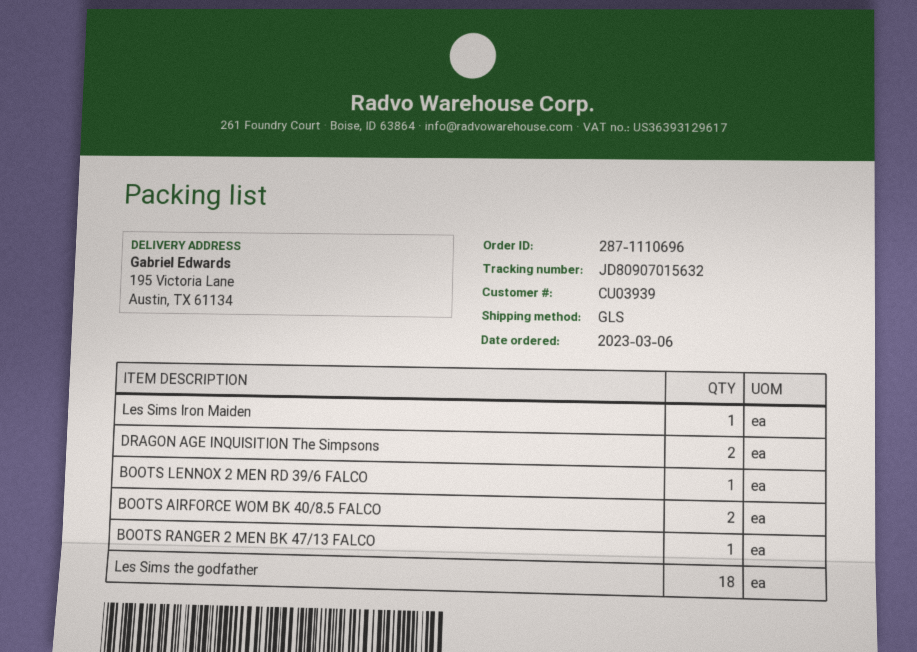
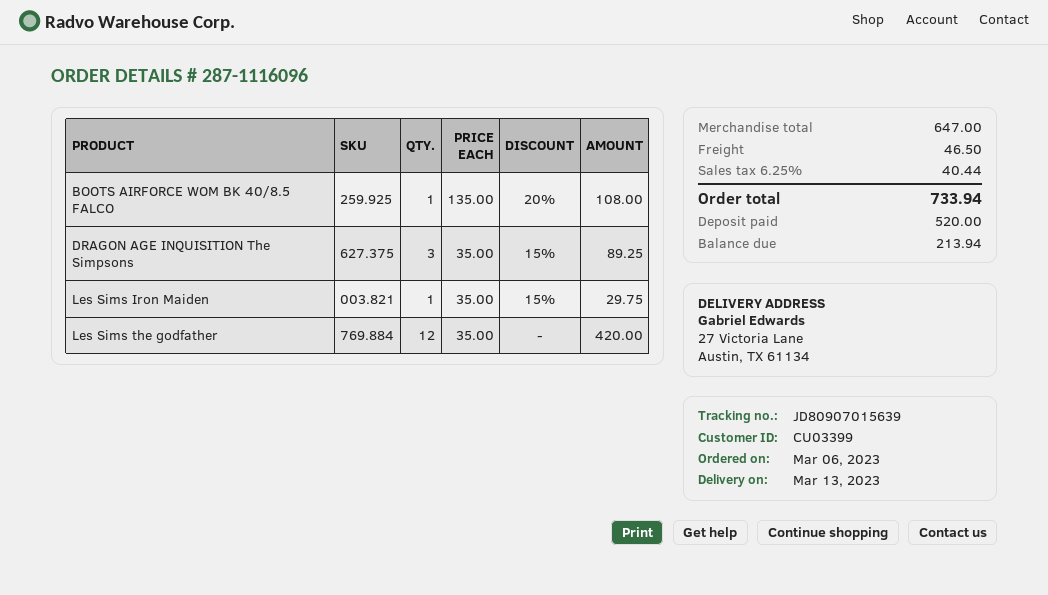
order number: 287-1110696 -> 287-1116096
customer number: CU03939 -> CU03399
tracking number: JD80907015632 -> JD80907015639
ship to: 195 Victoria Lane, Austin, TX 61134 -> 27 Victoria Lane, Austin, TX 61134
DRAGON AGE INQUISITION The Simpsons: 2 -> 3
BOOTS LENNOX 2 MEN RD 39/6 FALCO: 1 -> none
BOOTS AIRFORCE WOM BK 40/8.5 FALCO: 2 -> 1
BOOTS RANGER 2 MEN BK 47/13 FALCO: 1 -> none
Les Sims the godfather: 18 -> 12

